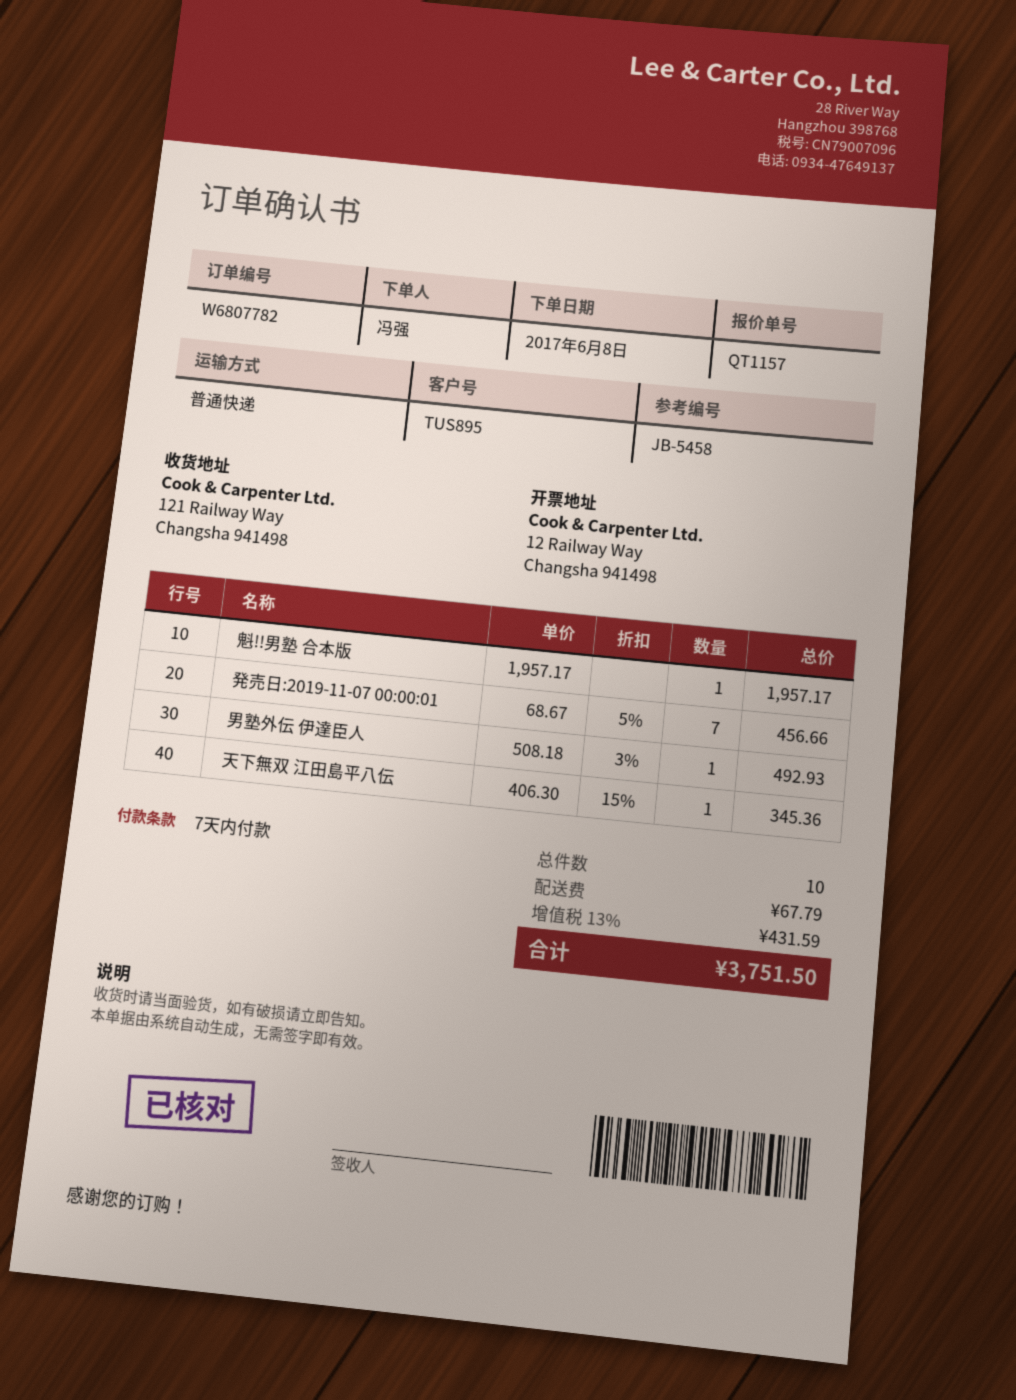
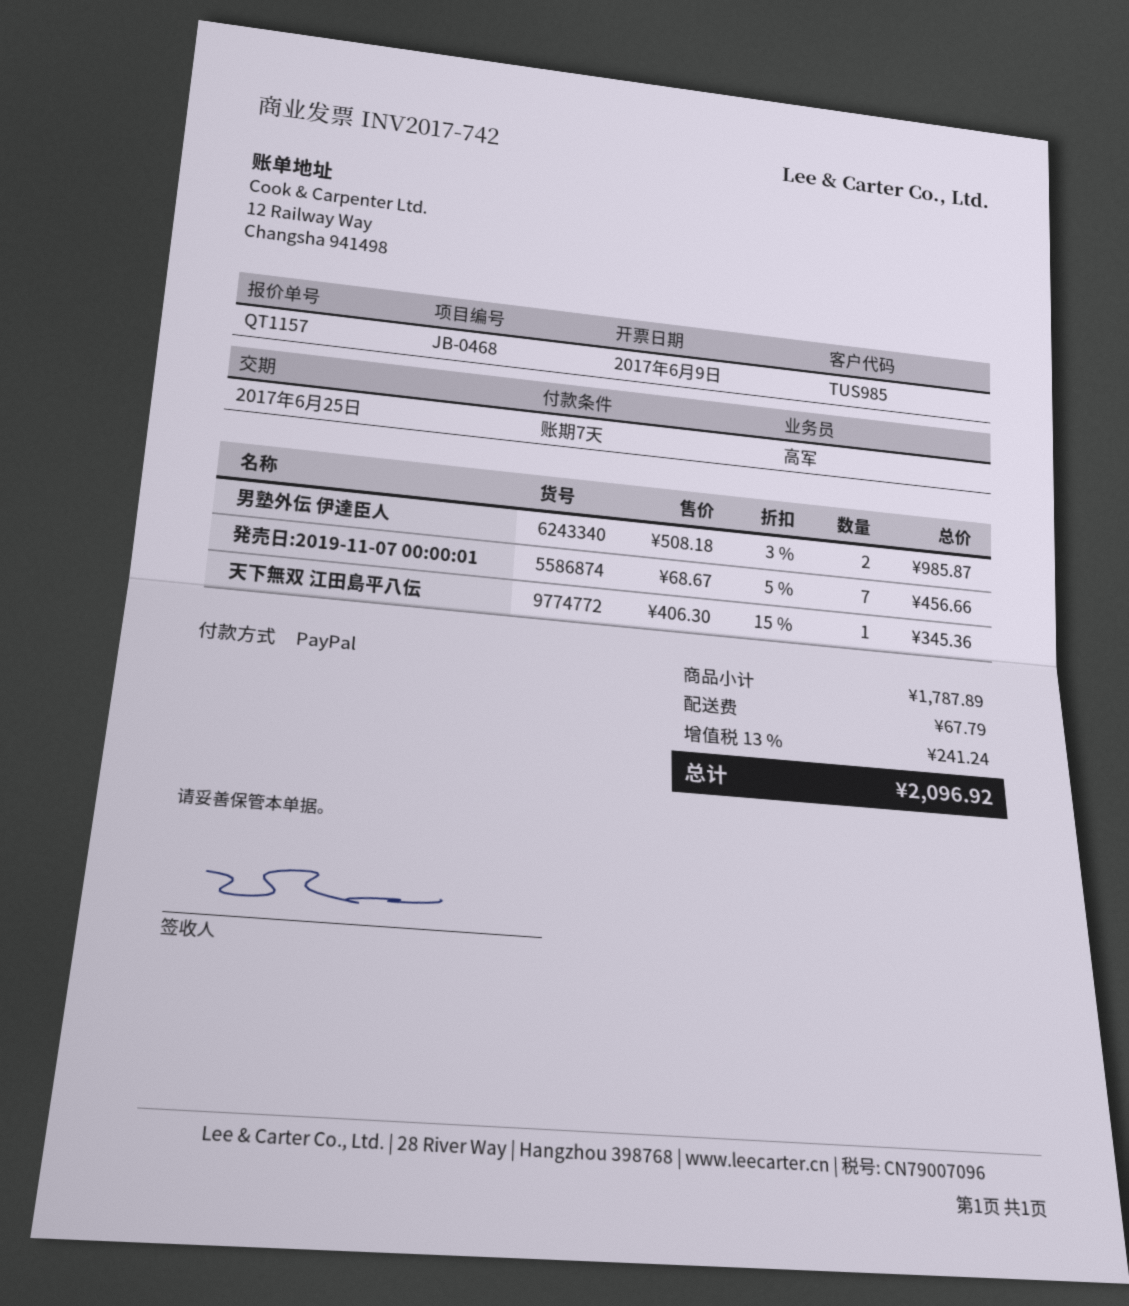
customer number: TUS895 -> TUS985
reference: JB-5458 -> JB-0468
魁!!男塾 合本版: 1 x 1957.17 = 1957.17 -> none
男塾外伝 伊達臣人: 1 x 508.18 - 3% = 492.93 -> 2 x 508.18 - 3% = 985.87
tax: 13% = 431.59 -> 13% = 241.24
total: 3751.50 -> 2096.92

